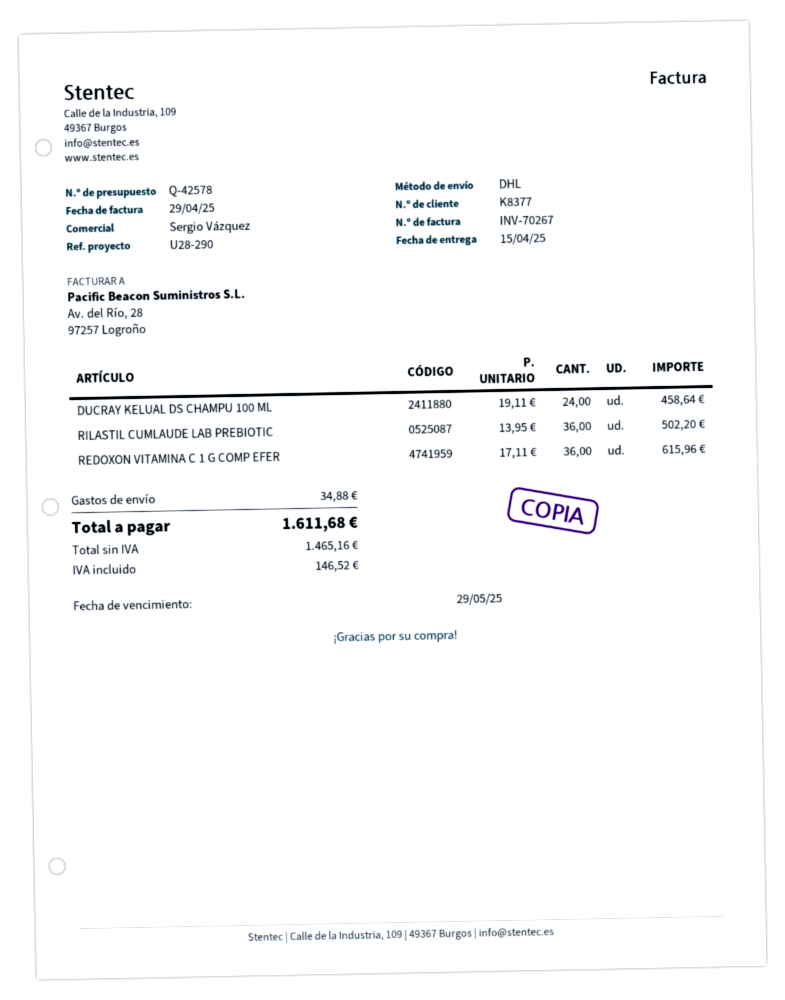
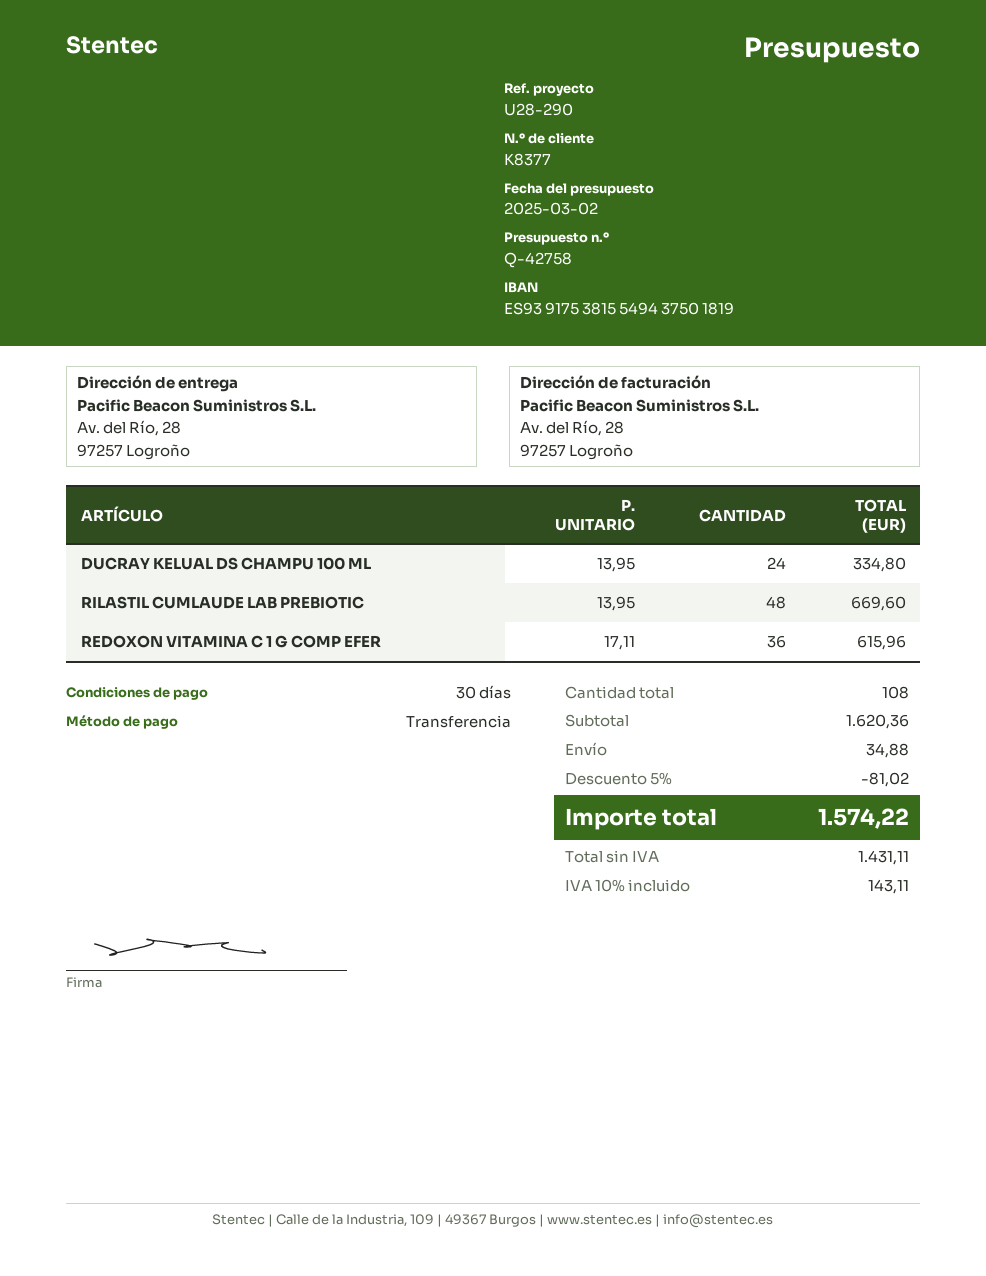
quote number: Q-42578 -> Q-42758
DUCRAY KELUAL DS CHAMPU 100 ML: 24 x 19.11 = 458.64 -> 24 x 13.95 = 334.80
RILASTIL CUMLAUDE LAB PREBIOTIC: 36 x 13.95 = 502.20 -> 48 x 13.95 = 669.60
discount: none -> 5% = 81.02
net: 1465.16 -> 1431.11
tax: 146.52 -> 143.11
total: 1611.68 -> 1574.22

